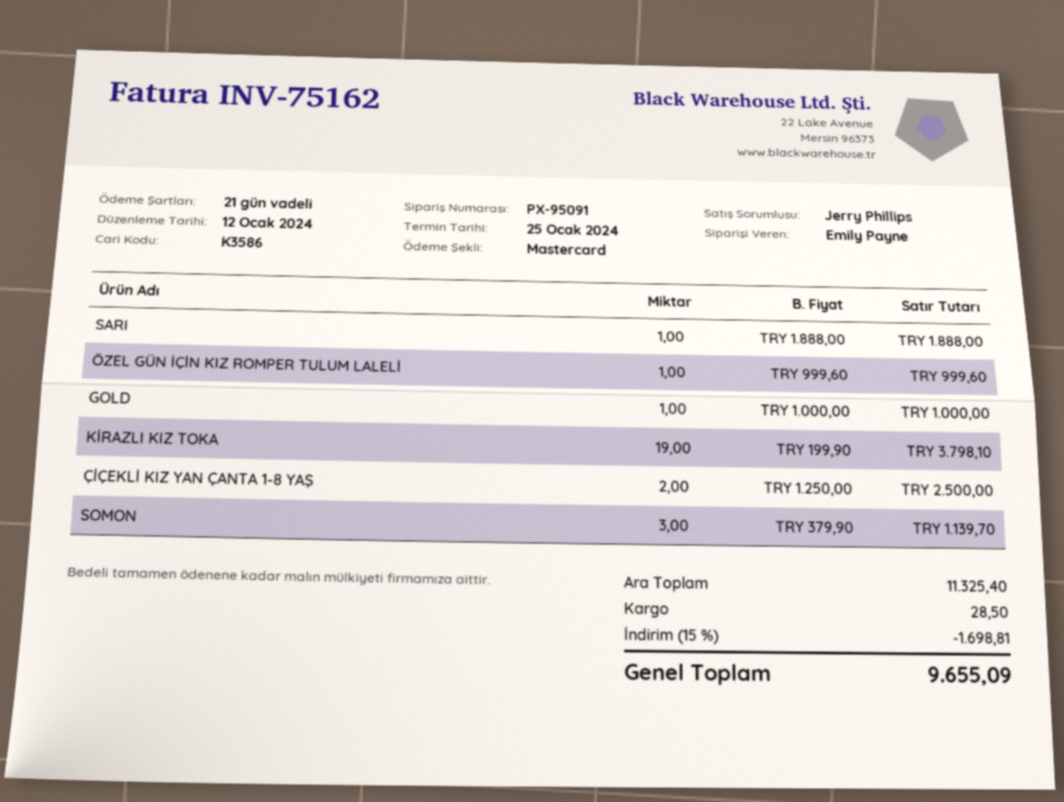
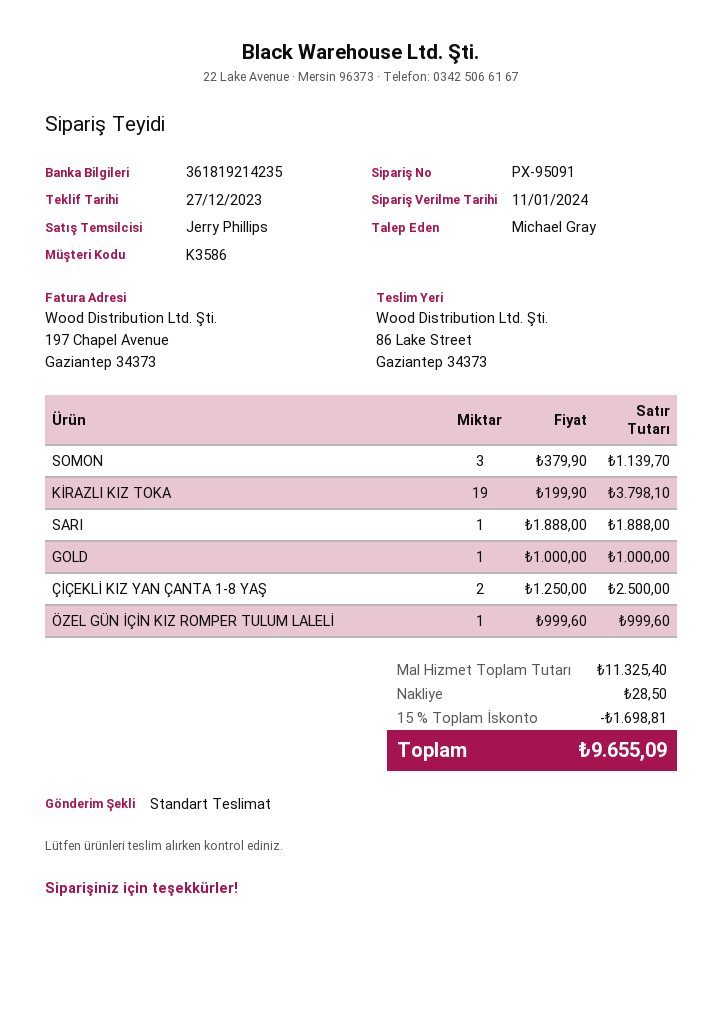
ordered by: Emily Payne -> Michael Gray

